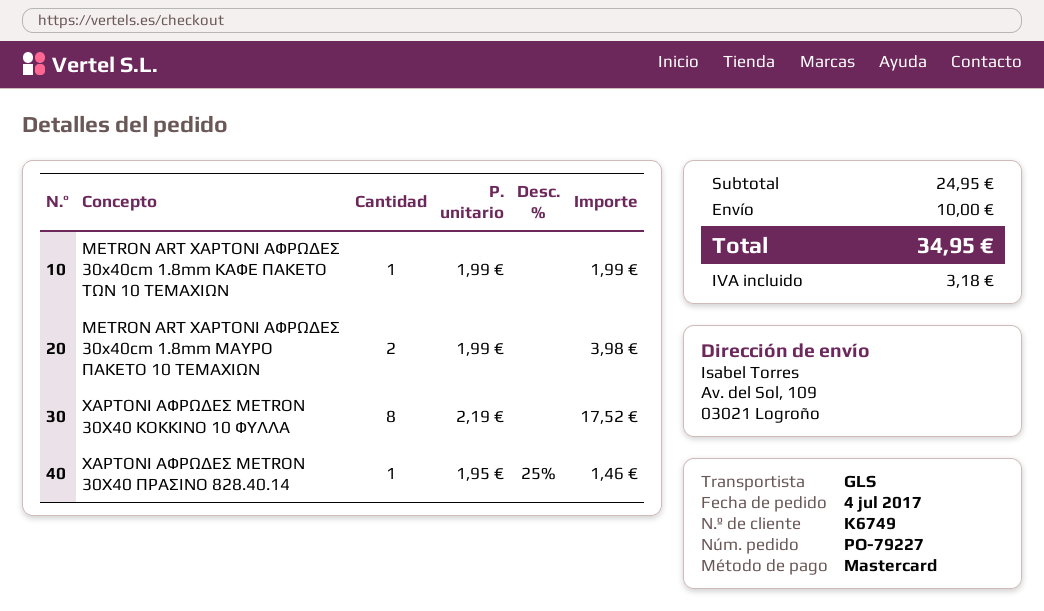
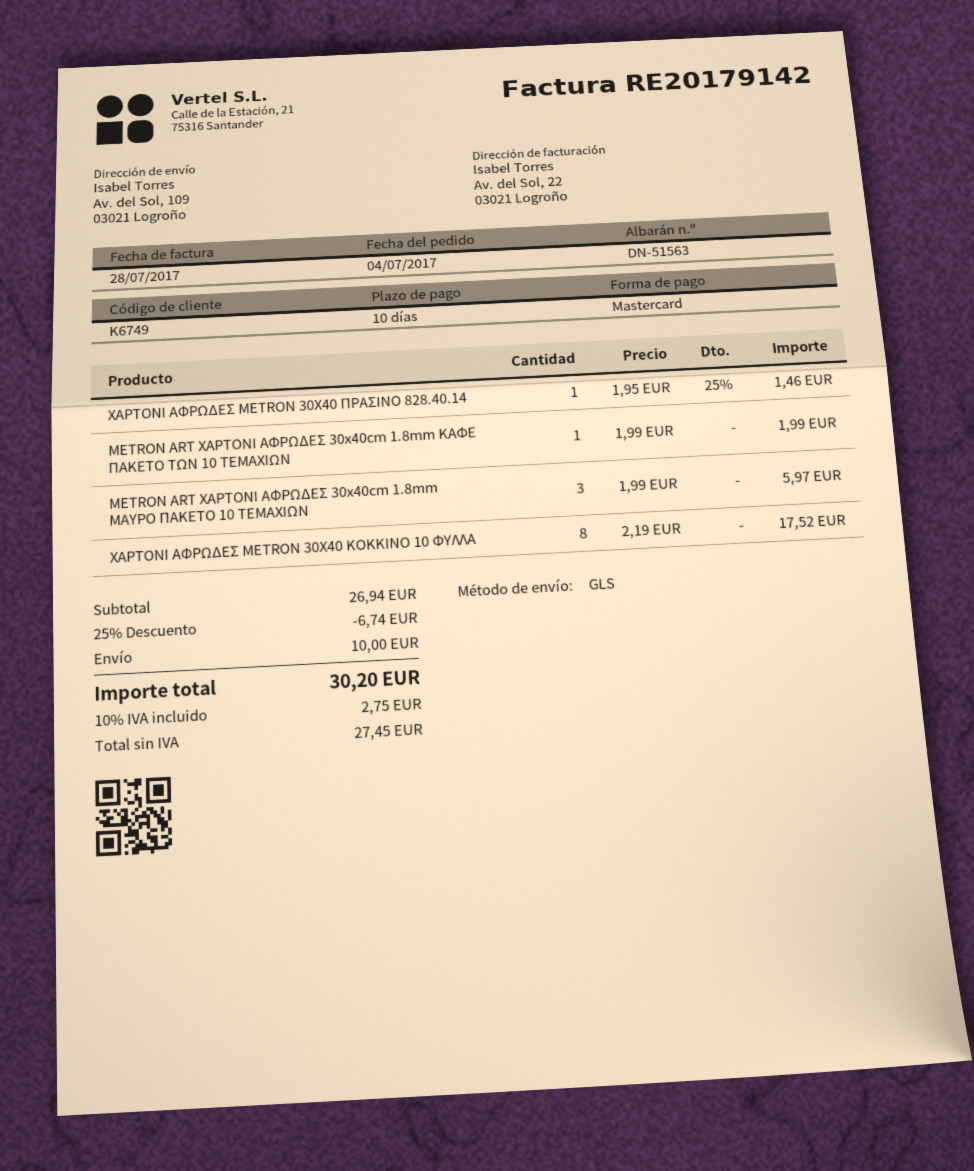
METRON ART ΧΑΡΤΟΝΙ ΑΦΡΩΔΕΣ 30x40cm 1.8mm ΜΑΥΡΟ ΠΑΚΕΤΟ 10 ΤΕΜΑΧΙΩΝ: 2 x 1.99 = 3.98 -> 3 x 1.99 = 5.97
subtotal: 24.95 -> 26.94
discount: none -> 25% = 6.74
tax: 3.18 -> 2.75
total: 34.95 -> 30.20

